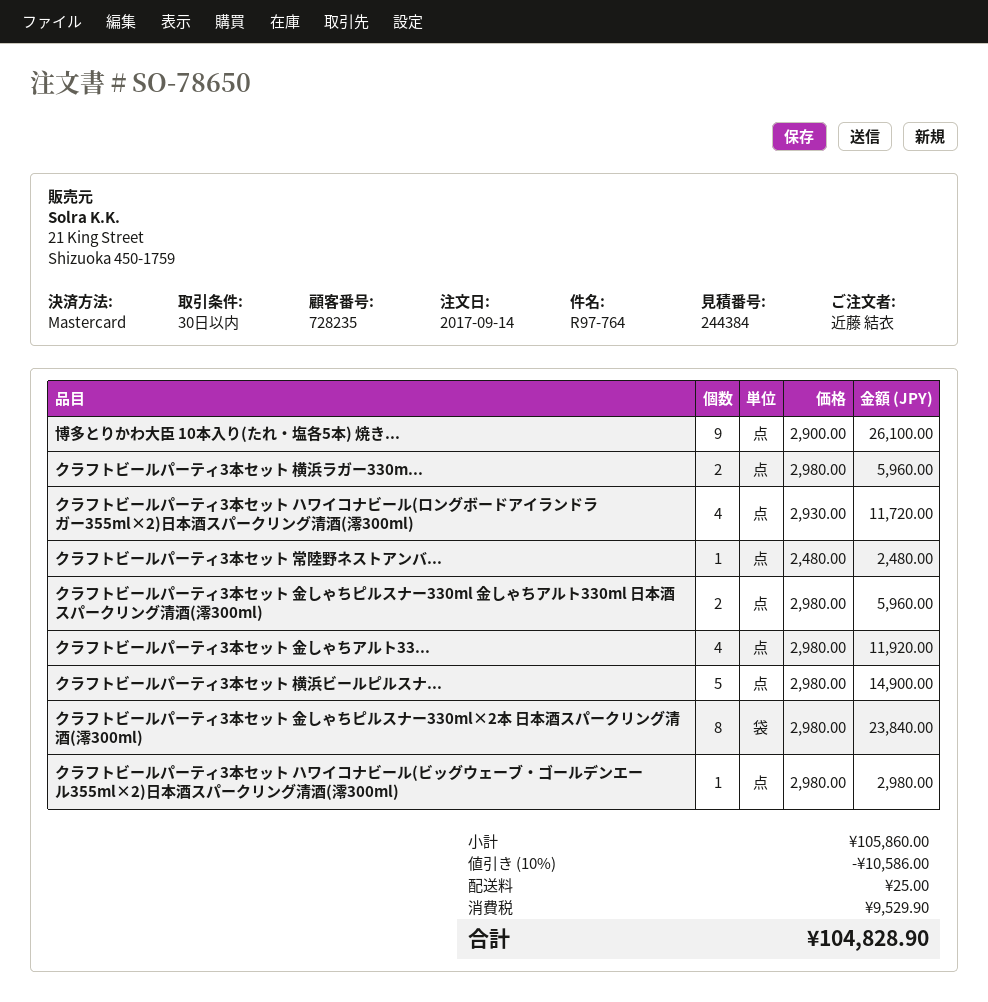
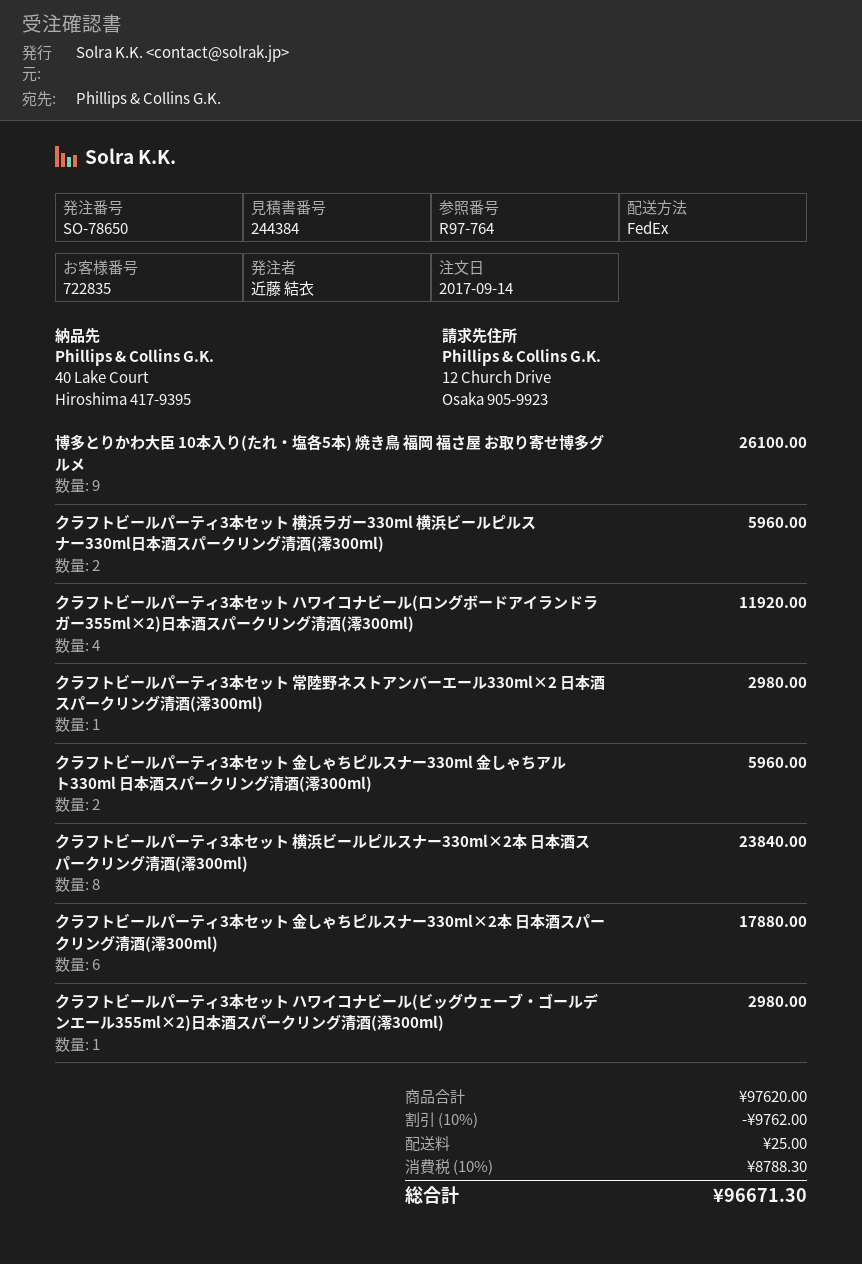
customer number: 728235 -> 722835
クラフトビールパーティ3本セット ハワイコナビール(ロングボードアイランドラガー355ml×2)日本酒スパークリング清酒(澪300ml): 4 for 11720.00 -> 4 for 11920.00
クラフトビールパーティ3本セット 常陸野ネストアンバ...: 1 for 2480.00 -> 1 for 2980.00
クラフトビールパーティ3本セット 金しゃちアルト33...: 4 for 11920.00 -> none
クラフトビールパーティ3本セット 横浜ビールピルスナ...: 5 for 14900.00 -> 8 for 23840.00
クラフトビールパーティ3本セット 金しゃちピルスナー330ml×2本 日本酒スパークリング清酒(澪300ml): 8 for 23840.00 -> 6 for 17880.00
subtotal: 105860.00 -> 97620.00
discount: 10% = 10586.00 -> 10% = 9762.00
tax: 9529.90 -> 8788.30
total: 104828.90 -> 96671.30

